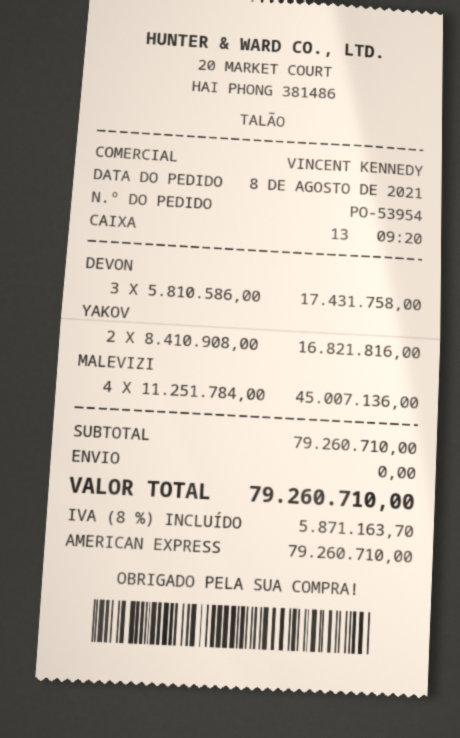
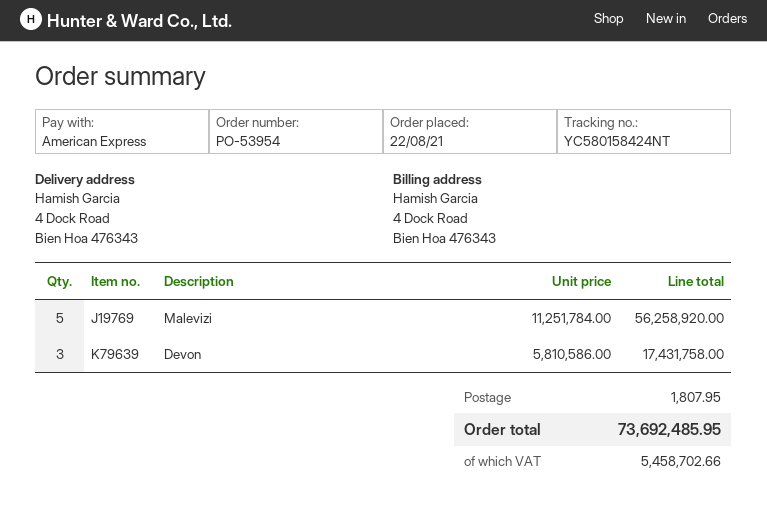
order date: 2021-08-08 -> 2021-08-22
YAKOV: 2 x 8410908.00 = 16821816.00 -> none
MALEVIZI: 4 x 11251784.00 = 45007136.00 -> 5 x 11251784.00 = 56258920.00
shipping: 0.00 -> 1807.95
tax: 5871163.70 -> 5458702.66
total: 79260710.00 -> 73692485.95

